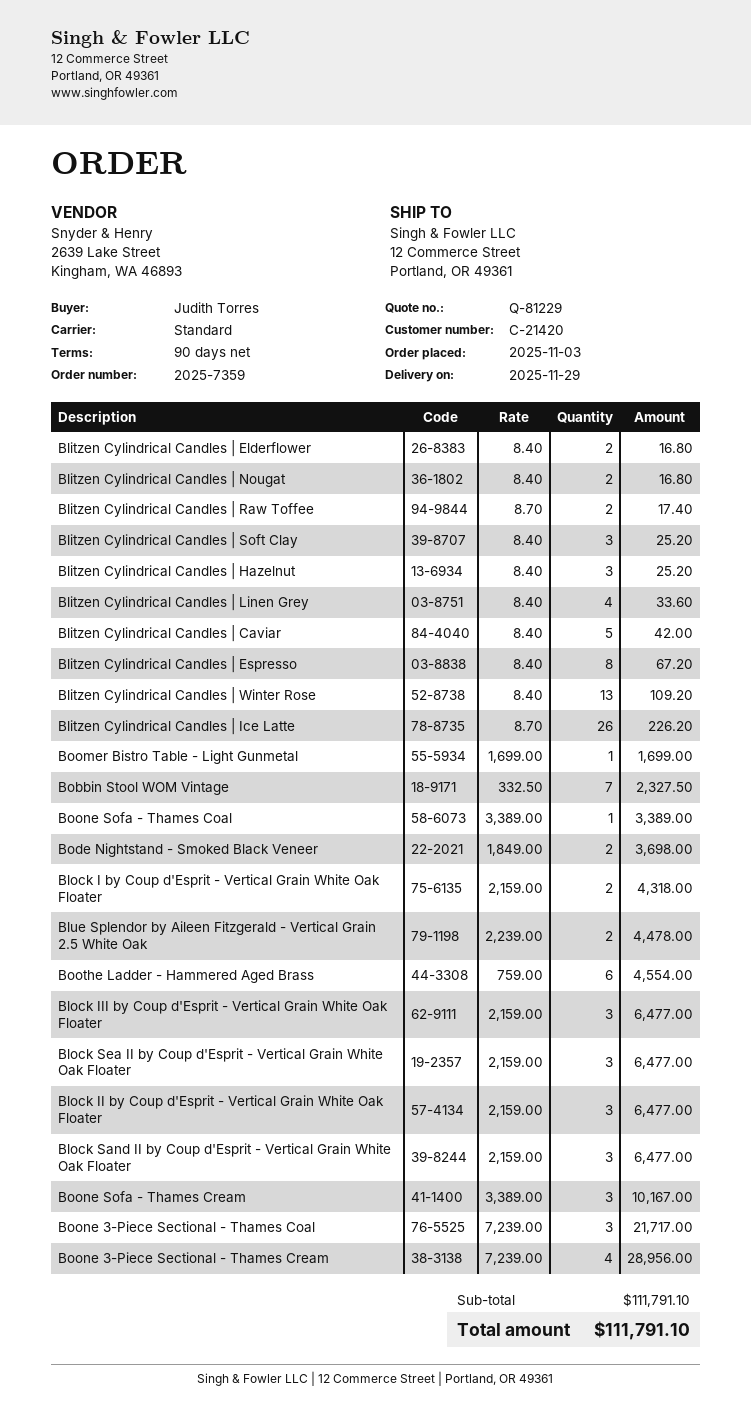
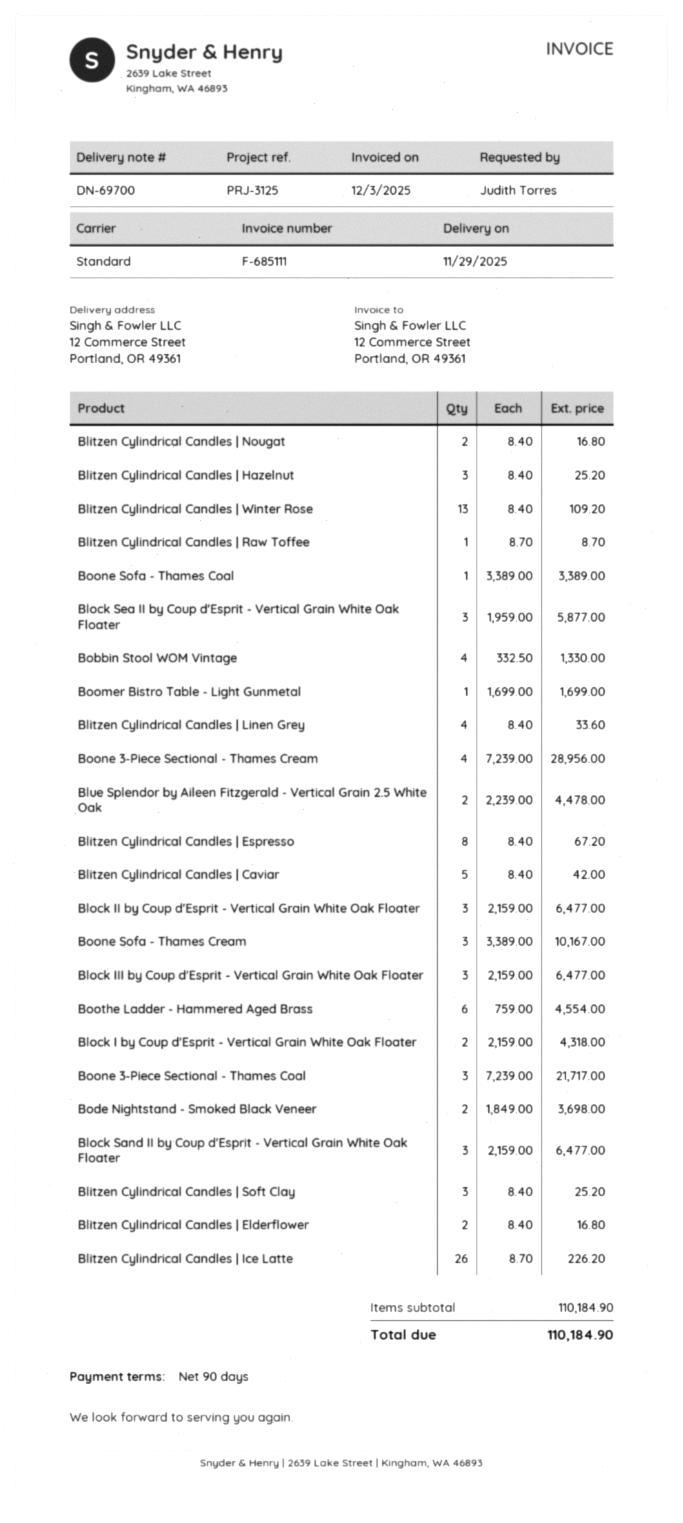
Blitzen Cylindrical Candles | Raw Toffee: 2 x 8.70 = 17.40 -> 1 x 8.70 = 8.70
Bobbin Stool WOM Vintage: 7 x 332.50 = 2327.50 -> 4 x 332.50 = 1330.00
Block Sea II by Coup d'Esprit - Vertical Grain White Oak Floater: 3 x 2159.00 = 6477.00 -> 3 x 1959.00 = 5877.00
subtotal: 111791.10 -> 110184.90
total: 111791.10 -> 110184.90

